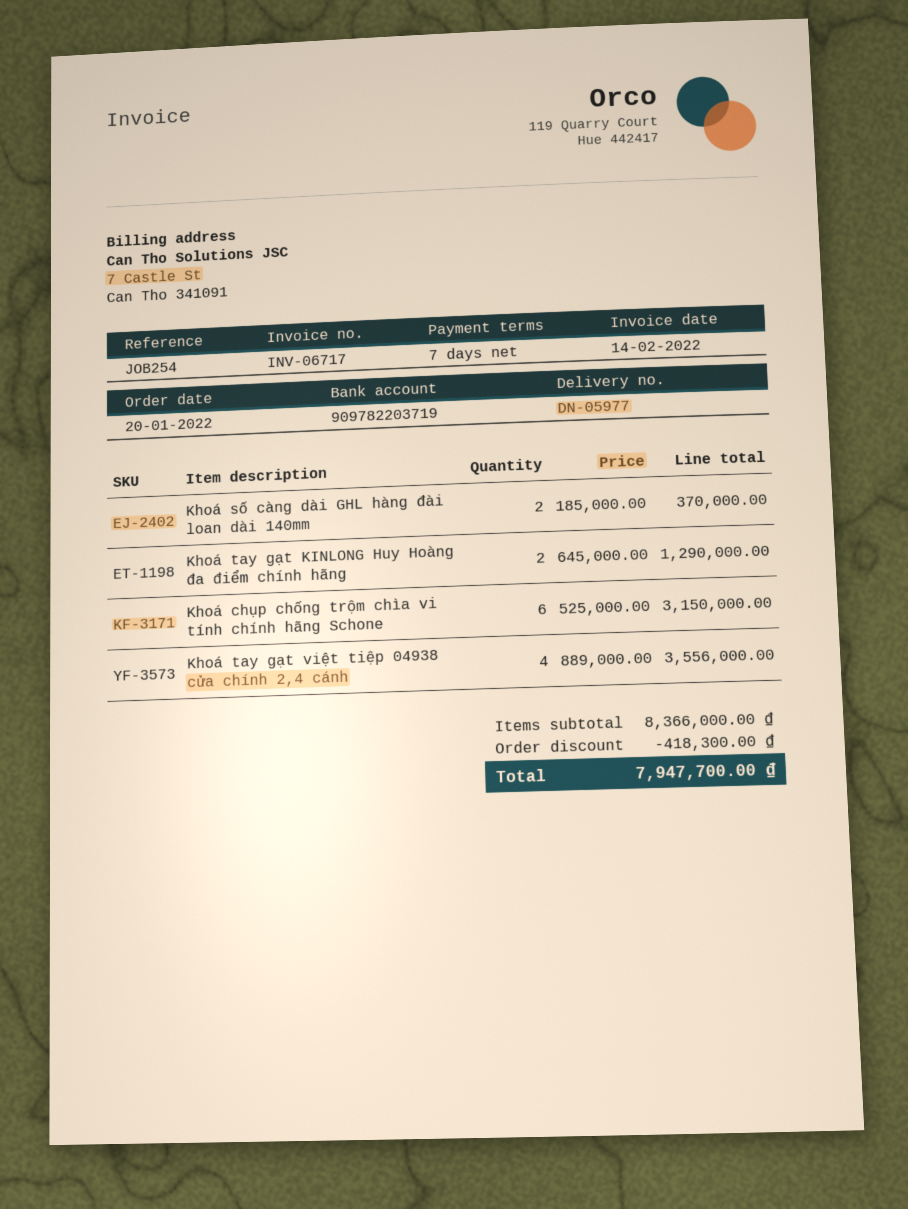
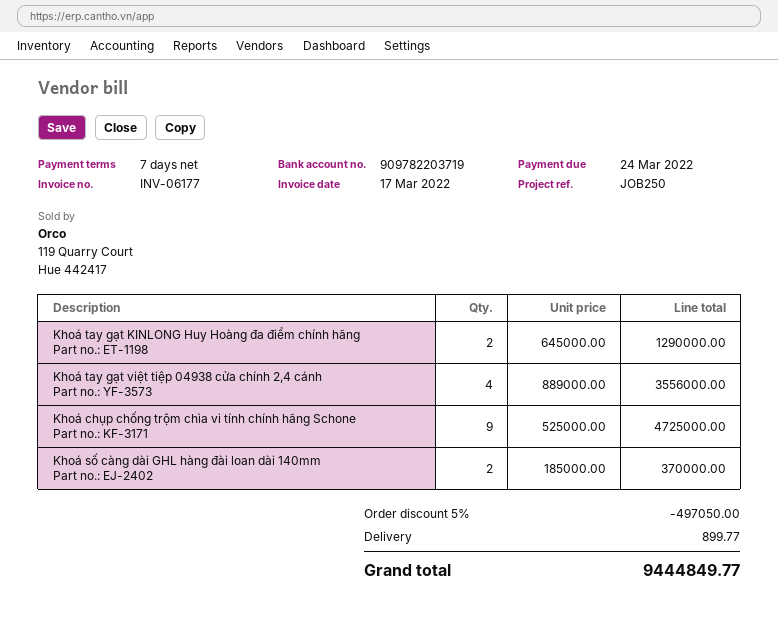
invoice number: INV-06717 -> INV-06177
invoice date: 2022-02-14 -> 2022-03-17
reference: JOB254 -> JOB250
Khoá chụp chống trộm chìa vi tính chính hãng Schone: 6 x 525000.00 = 3150000.00 -> 9 x 525000.00 = 4725000.00
discount: 418300.00 -> 497050.00
shipping: none -> 899.77
total: 7947700.00 -> 9444849.77

